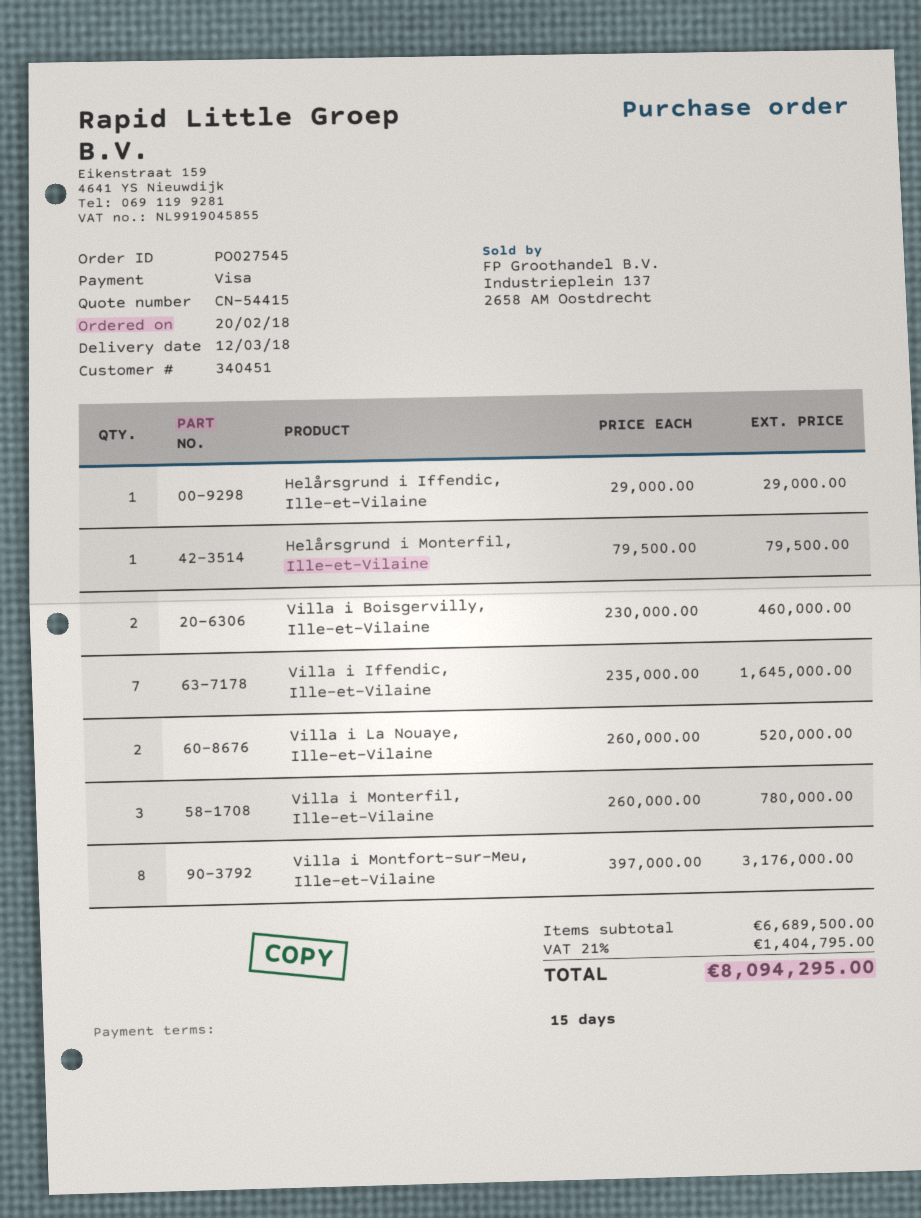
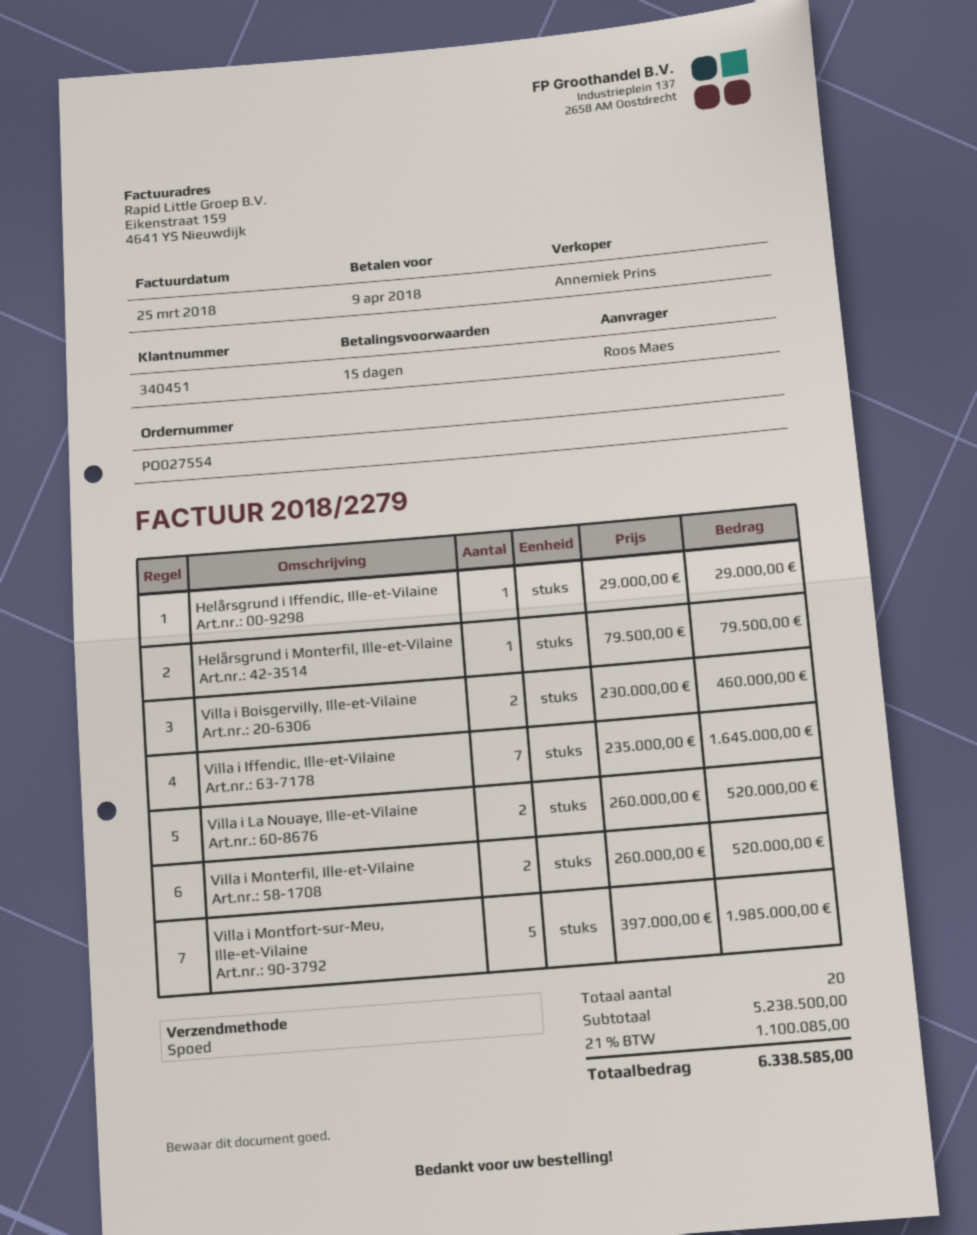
order number: PO027545 -> PO027554
Villa i Monterfil, Ille-et-Vilaine: 3 x 260000.00 = 780000.00 -> 2 x 260000.00 = 520000.00
Villa i Montfort-sur-Meu, Ille-et-Vilaine: 8 x 397000.00 = 3176000.00 -> 5 x 397000.00 = 1985000.00
subtotal: 6689500.00 -> 5238500.00
tax: 21% = 1404795.00 -> 21% = 1100085.00
total: 8094295.00 -> 6338585.00

